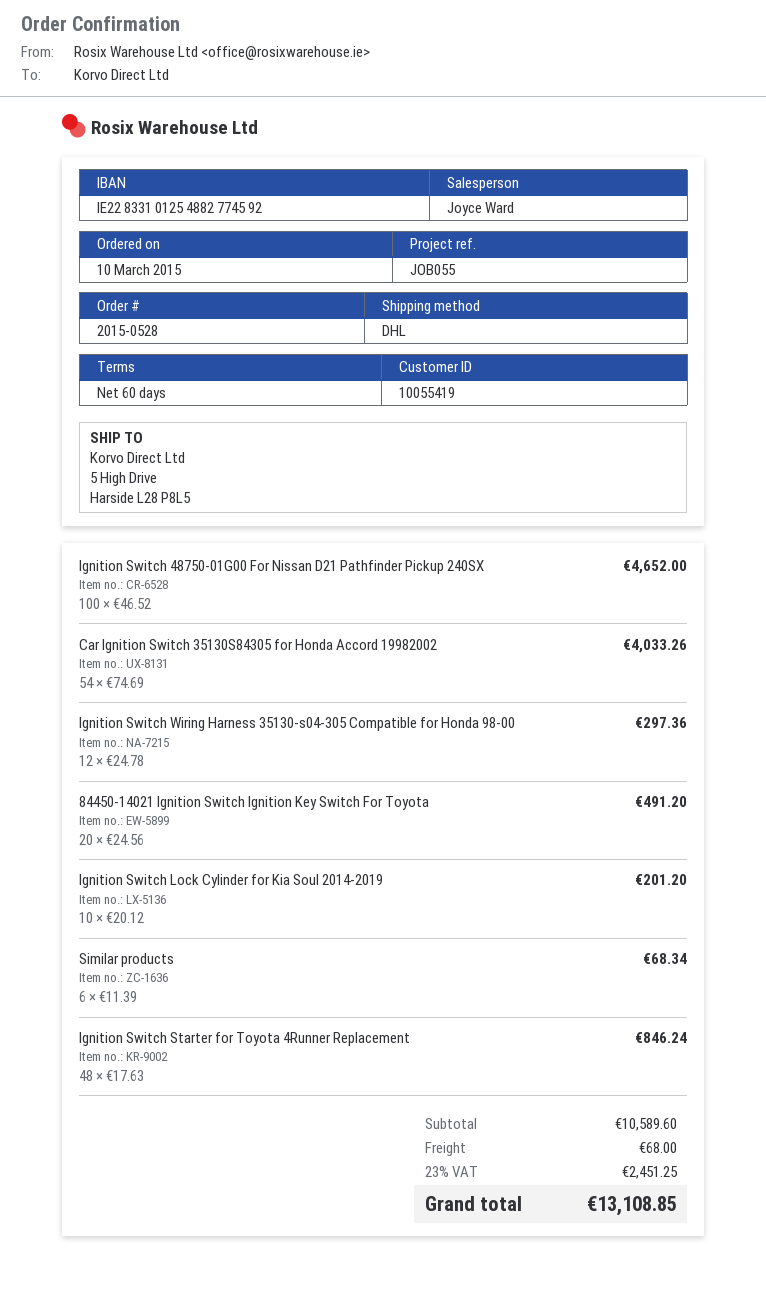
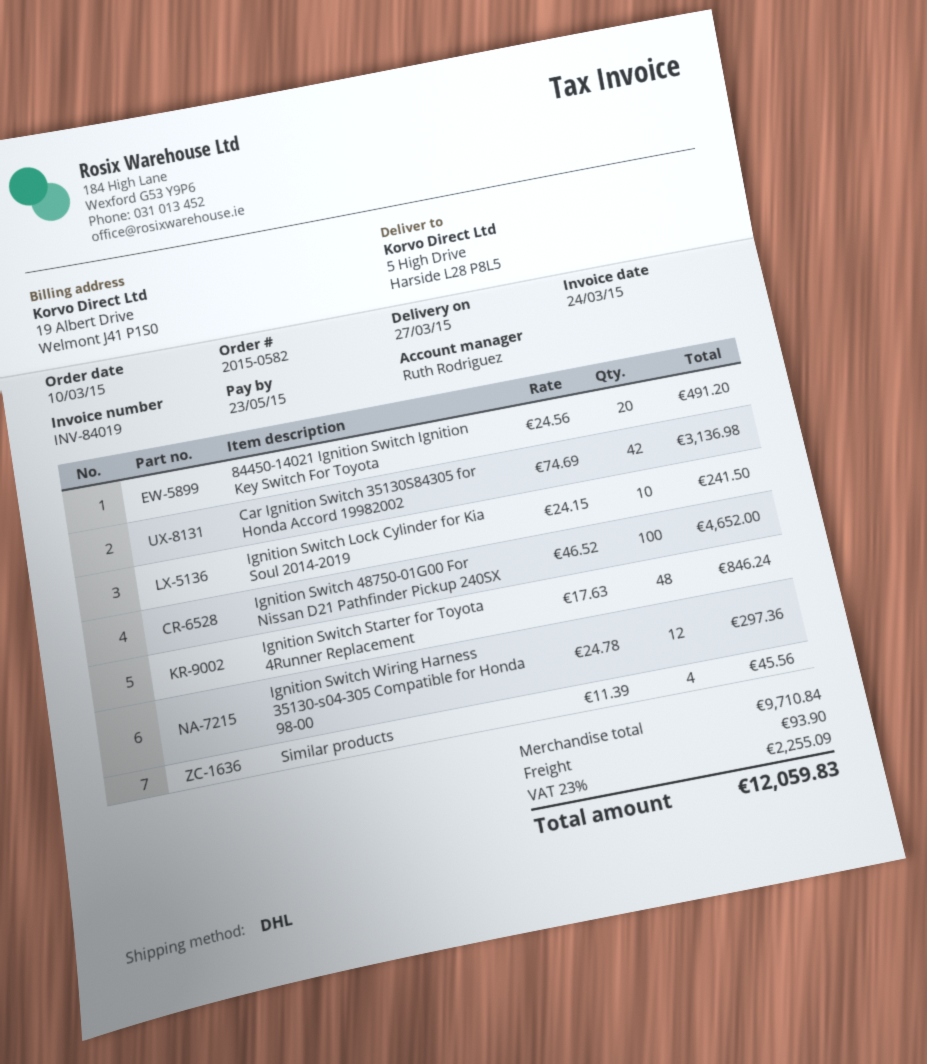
order number: 2015-0528 -> 2015-0582
sales rep: Joyce Ward -> Ruth Rodriguez
Car Ignition Switch 35130S84305 for Honda Accord 19982002: 54 x 74.69 = 4033.26 -> 42 x 74.69 = 3136.98
Ignition Switch Lock Cylinder for Kia Soul 2014-2019: 10 x 20.12 = 201.20 -> 10 x 24.15 = 241.50
Similar products: 6 x 11.39 = 68.34 -> 4 x 11.39 = 45.56
subtotal: 10589.60 -> 9710.84
shipping: 68.00 -> 93.90
tax: 23% = 2451.25 -> 23% = 2255.09
total: 13108.85 -> 12059.83

